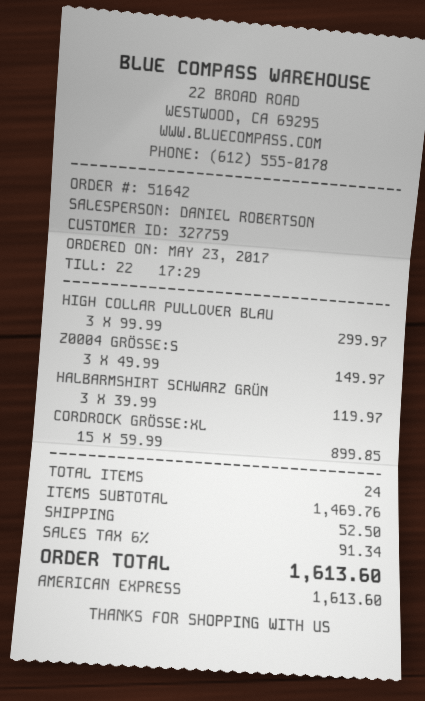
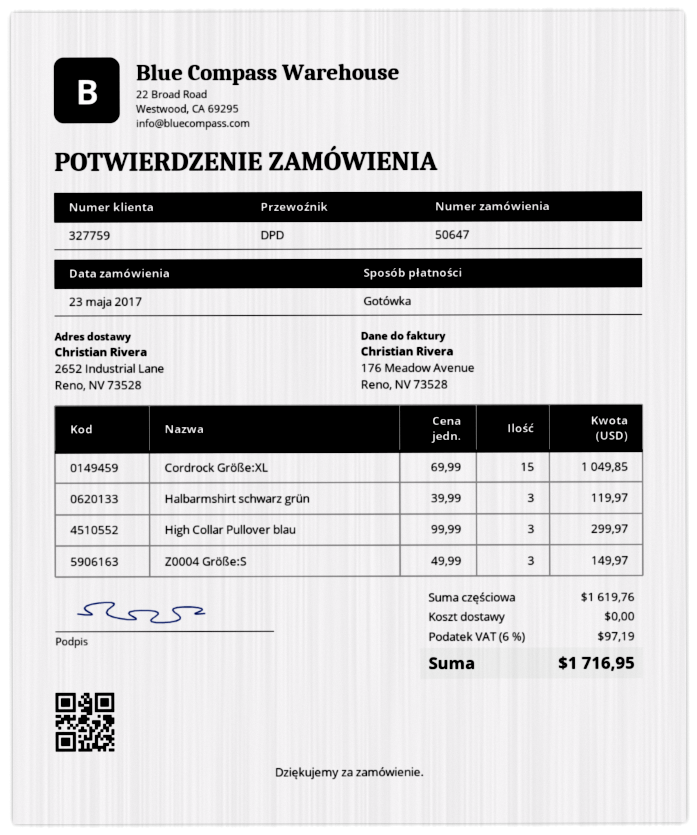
order number: 51642 -> 50647
payment method: American Express -> cash
CORDROCK GRÖSSE:XL: 15 x 59.99 = 899.85 -> 15 x 69.99 = 1049.85
subtotal: 1469.76 -> 1619.76
shipping: 52.50 -> 0.00
tax: 6% = 91.34 -> 6% = 97.19
total: 1613.60 -> 1716.95

